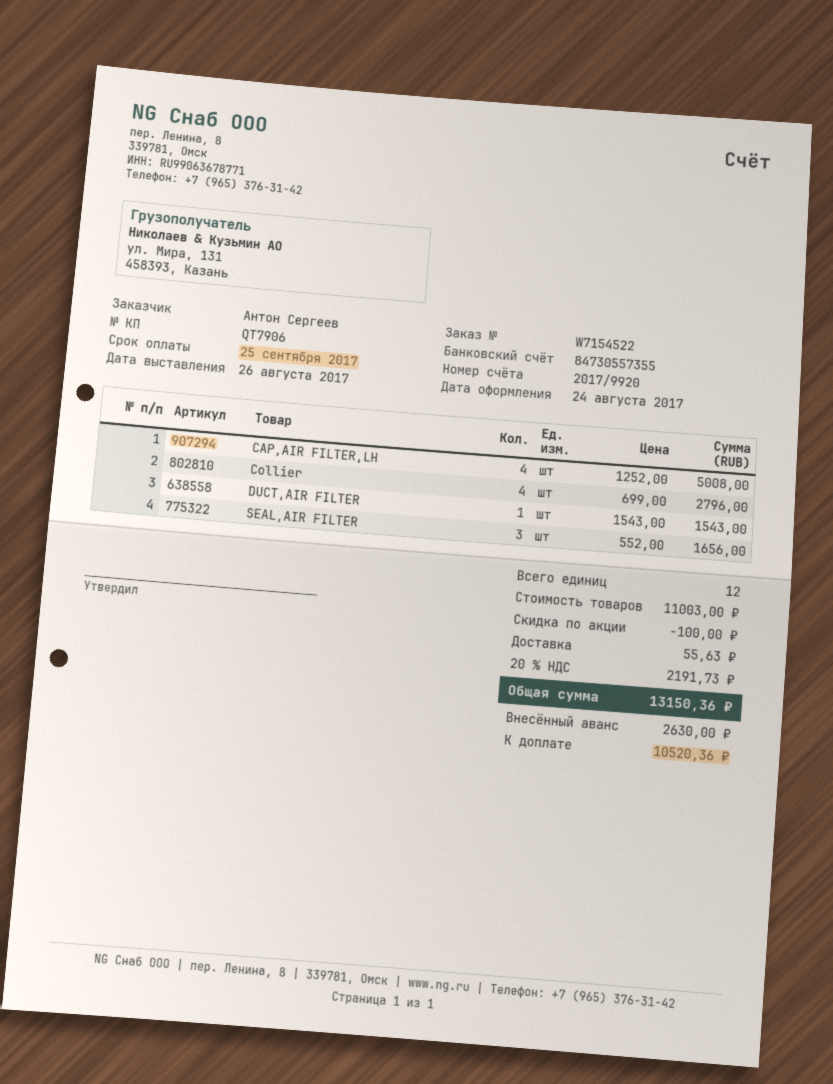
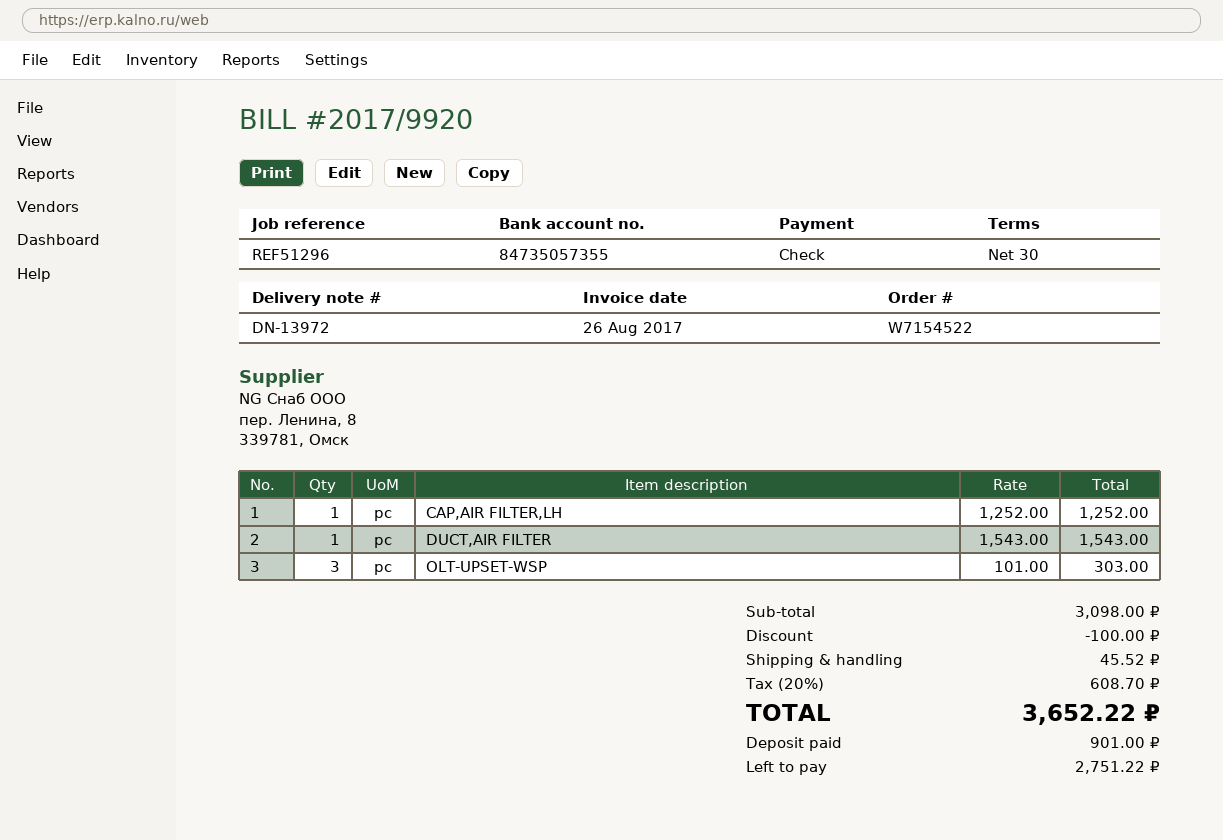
bank account: 84730557355 -> 84735057355
CAP,AIR FILTER,LH: 4 x 1252.00 = 5008.00 -> 1 x 1252.00 = 1252.00
Collier: 4 x 699.00 = 2796.00 -> none
SEAL,AIR FILTER: 3 x 552.00 = 1656.00 -> none
OLT-UPSET-WSP: none -> 3 x 101.00 = 303.00
subtotal: 11003.00 -> 3098.00
shipping: 55.63 -> 45.52
tax: 20% = 2191.73 -> 20% = 608.70
total: 13150.36 -> 3652.22
deposit: 2630.00 -> 901.00
balance: 10520.36 -> 2751.22

